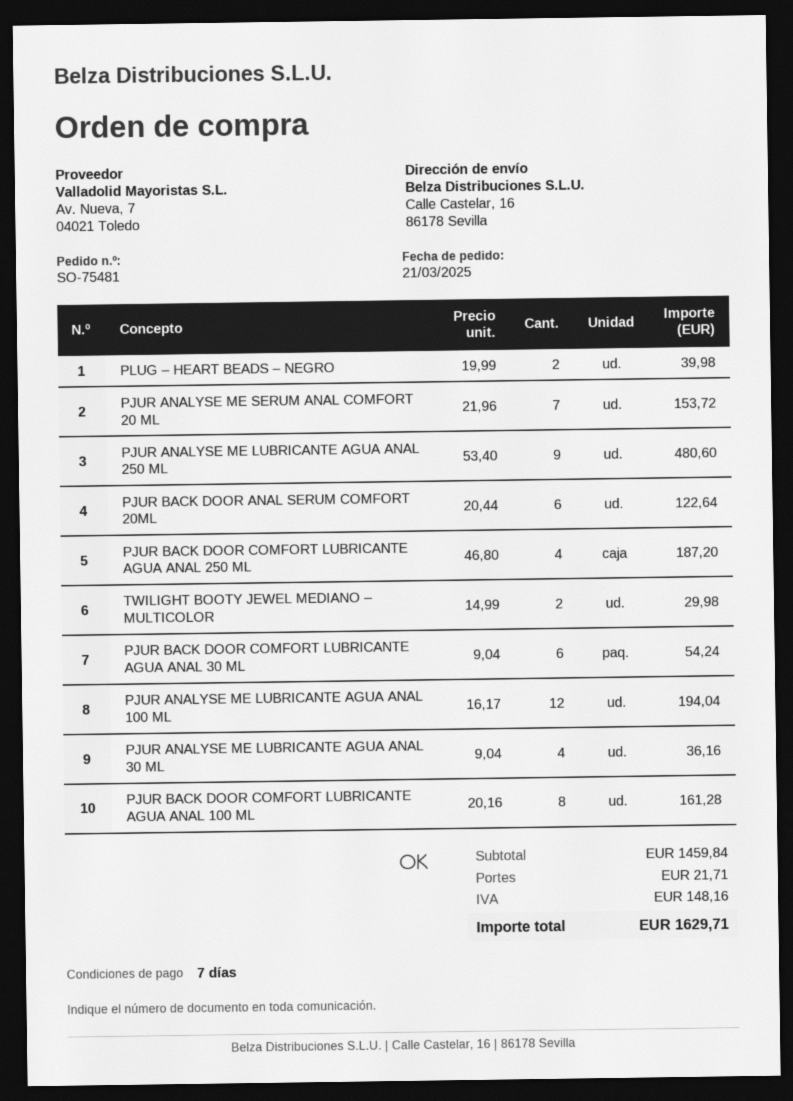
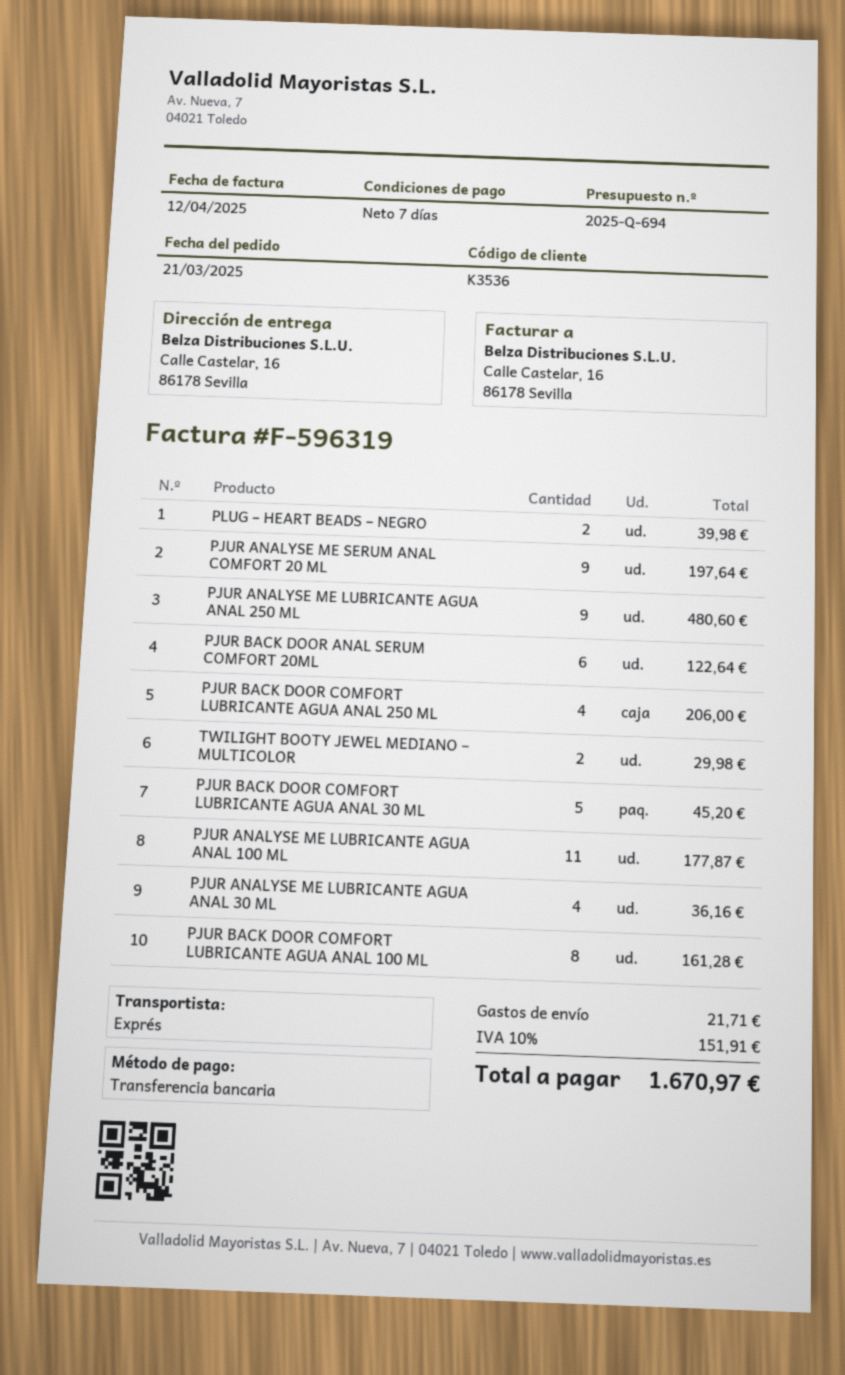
PJUR ANALYSE ME SERUM ANAL COMFORT 20 ML: 7 for 153.72 -> 9 for 197.64
PJUR BACK DOOR COMFORT LUBRICANTE AGUA ANAL 250 ML: 4 for 187.20 -> 4 for 206.00
PJUR BACK DOOR COMFORT LUBRICANTE AGUA ANAL 30 ML: 6 for 54.24 -> 5 for 45.20
PJUR ANALYSE ME LUBRICANTE AGUA ANAL 100 ML: 12 for 194.04 -> 11 for 177.87
tax: 148.16 -> 151.91
total: 1629.71 -> 1670.97

